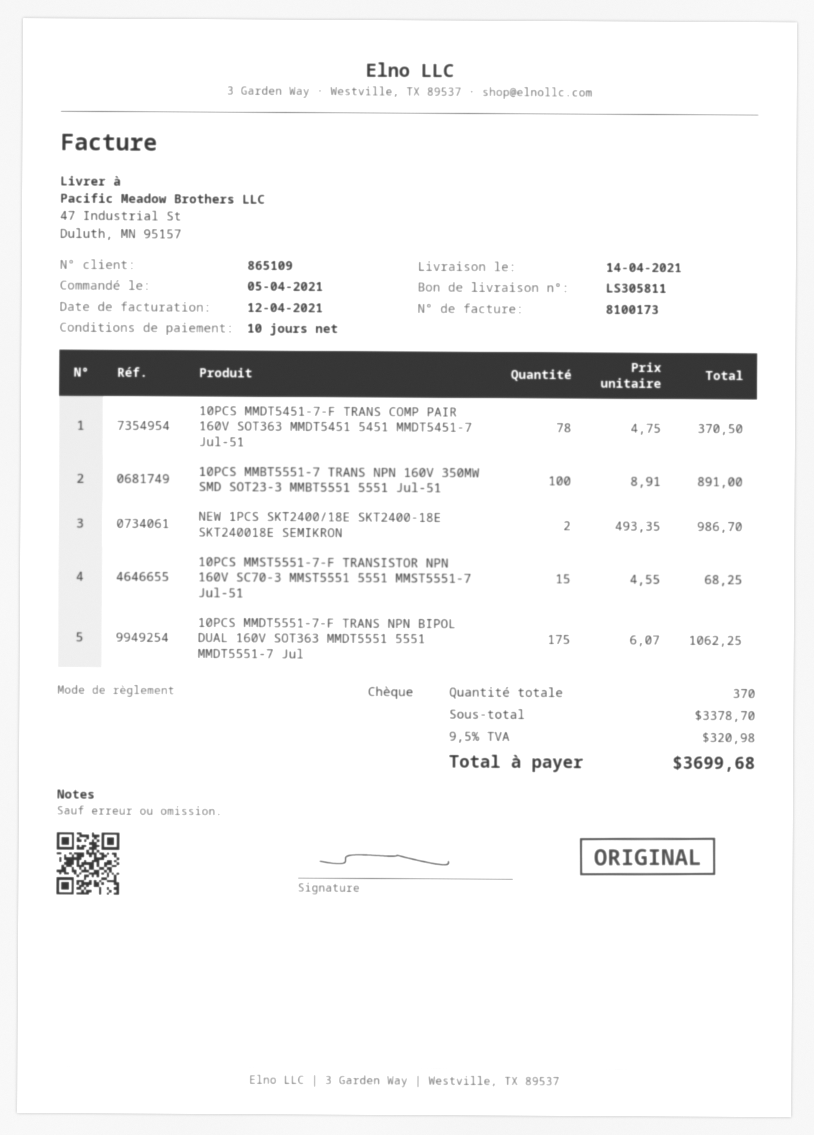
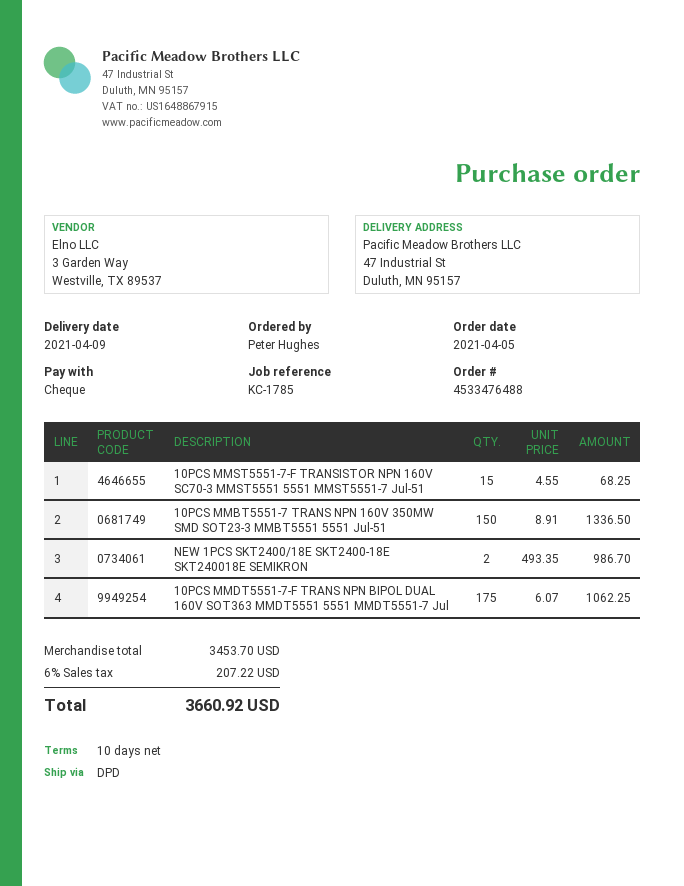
delivery date: 2021-04-14 -> 2021-04-09
10PCS MMDT5451-7-F TRANS COMP PAIR 160V SOT363 MMDT5451 5451 MMDT5451-7 Jul-51: 78 x 4.75 = 370.50 -> none
10PCS MMBT5551-7 TRANS NPN 160V 350MW SMD SOT23-3 MMBT5551 5551 Jul-51: 100 x 8.91 = 891.00 -> 150 x 8.91 = 1336.50
subtotal: 3378.70 -> 3453.70
tax: 9.5% = 320.98 -> 6% = 207.22
total: 3699.68 -> 3660.92

